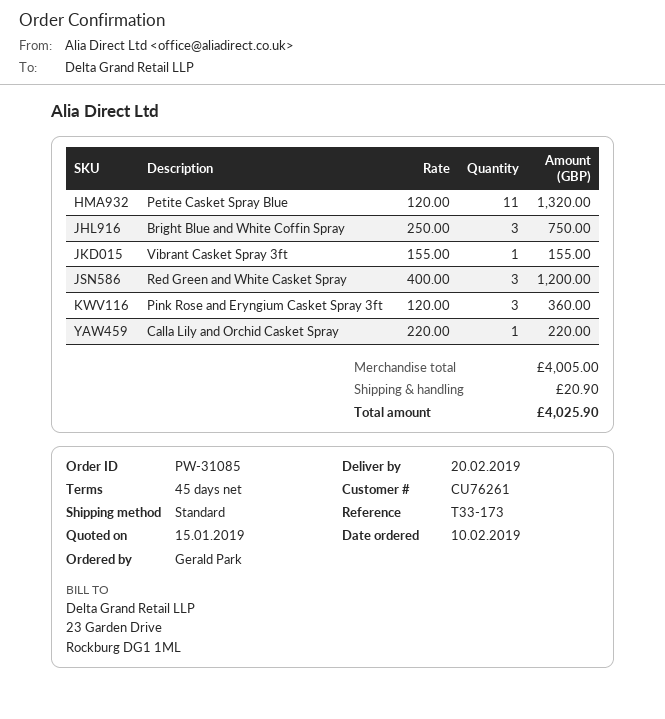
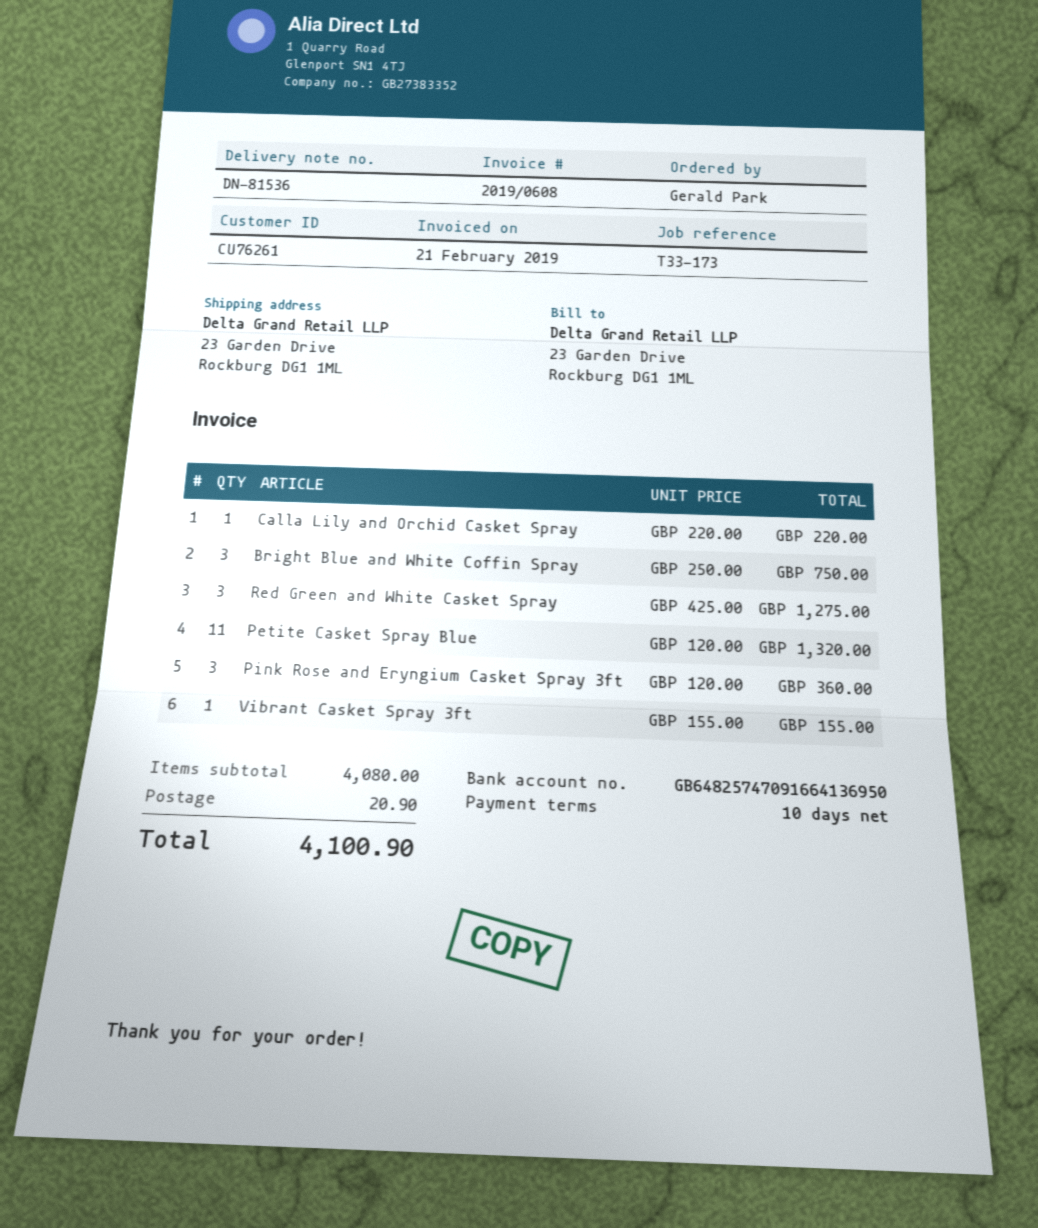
payment terms: 45 days -> 10 days
Red Green and White Casket Spray: 3 x 400.00 = 1200.00 -> 3 x 425.00 = 1275.00
subtotal: 4005.00 -> 4080.00
total: 4025.90 -> 4100.90

